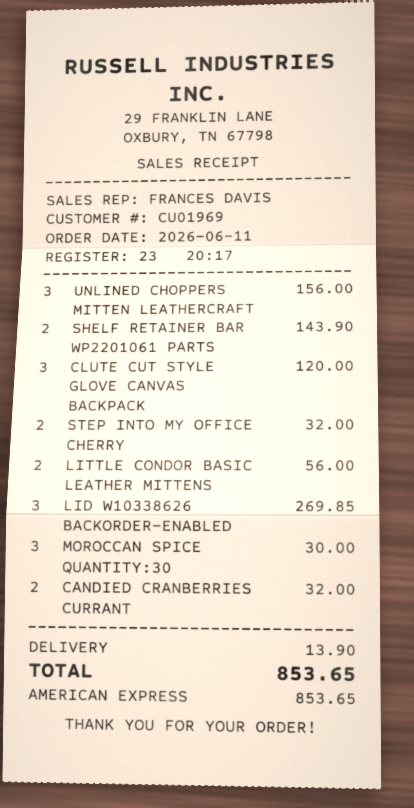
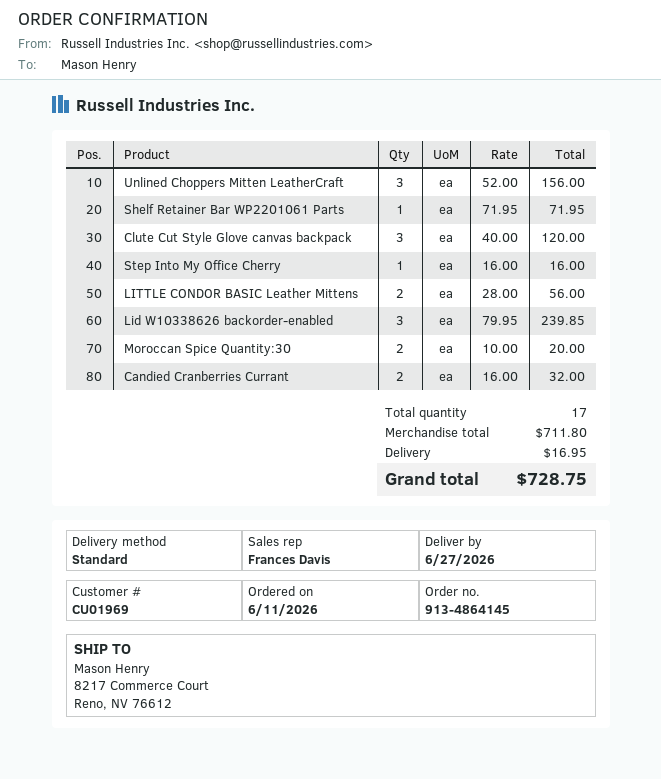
SHELF RETAINER BAR WP2201061 PARTS: 2 for 143.90 -> 1 for 71.95
STEP INTO MY OFFICE CHERRY: 2 for 32.00 -> 1 for 16.00
LID W10338626 BACKORDER-ENABLED: 3 for 269.85 -> 3 for 239.85
MOROCCAN SPICE QUANTITY:30: 3 for 30.00 -> 2 for 20.00
shipping: 13.90 -> 16.95
total: 853.65 -> 728.75

